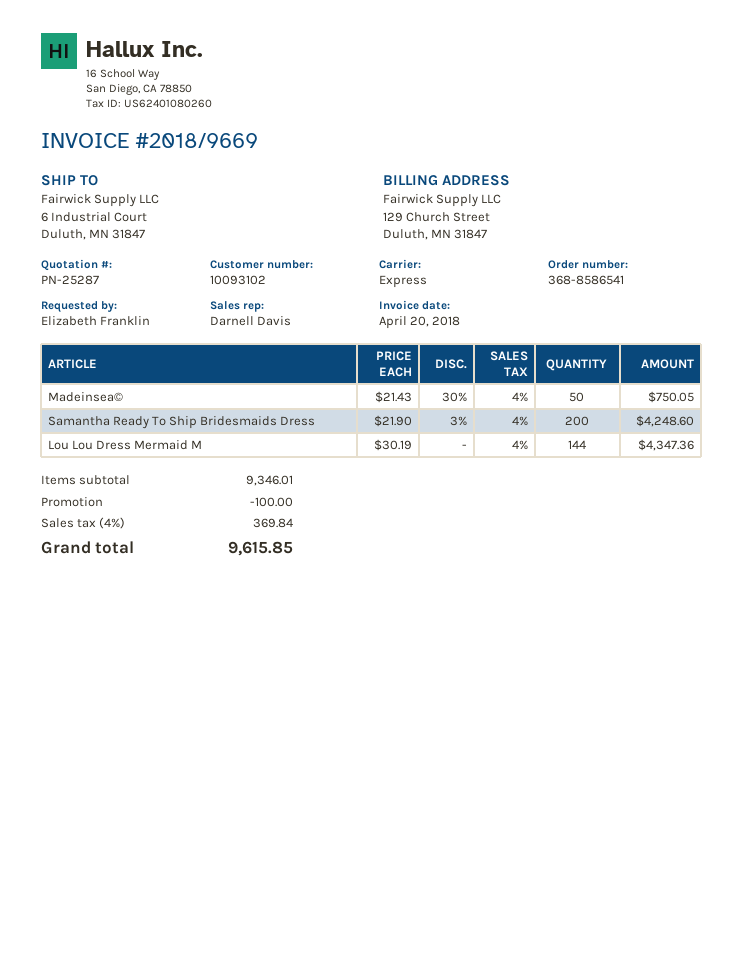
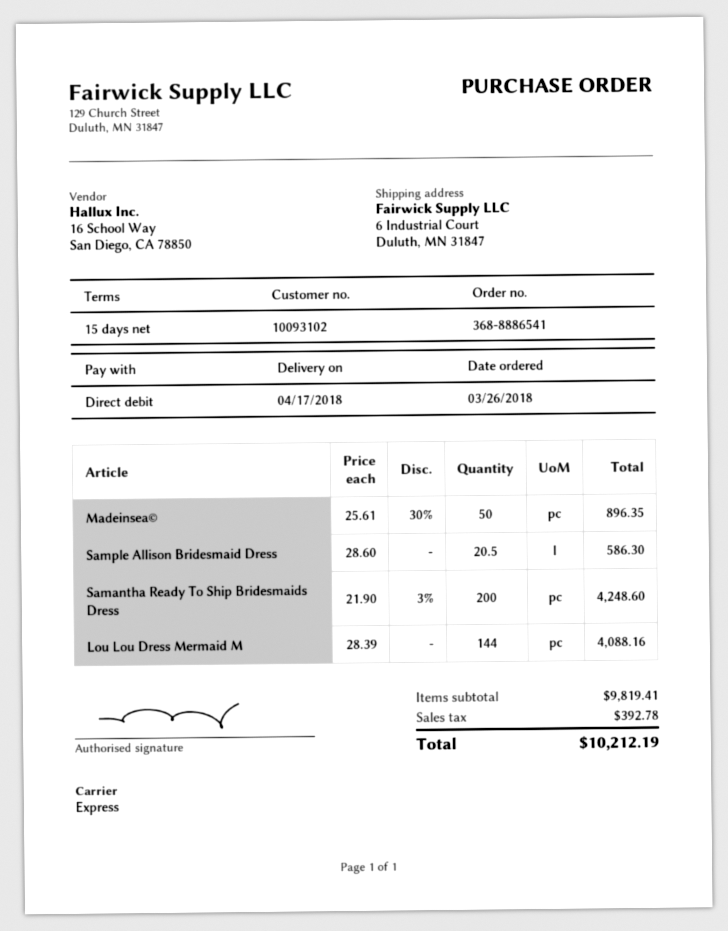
order number: 368-8586541 -> 368-8886541
Madeinsea©: 50 x 21.43 - 30% = 750.05 -> 50 x 25.61 - 30% = 896.35
Lou Lou Dress Mermaid M: 144 x 30.19 = 4347.36 -> 144 x 28.39 = 4088.16
Sample Allison Bridesmaid Dress: none -> 20.5 x 28.60 = 586.30
subtotal: 9346.01 -> 9819.41
discount: 100.00 -> none
tax: 369.84 -> 392.78
total: 9615.85 -> 10212.19

